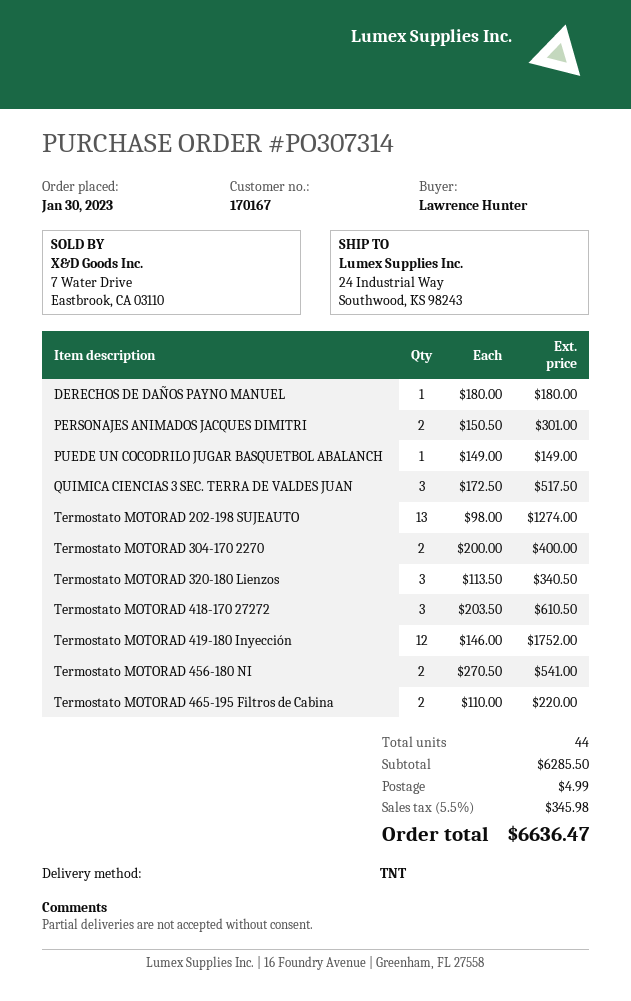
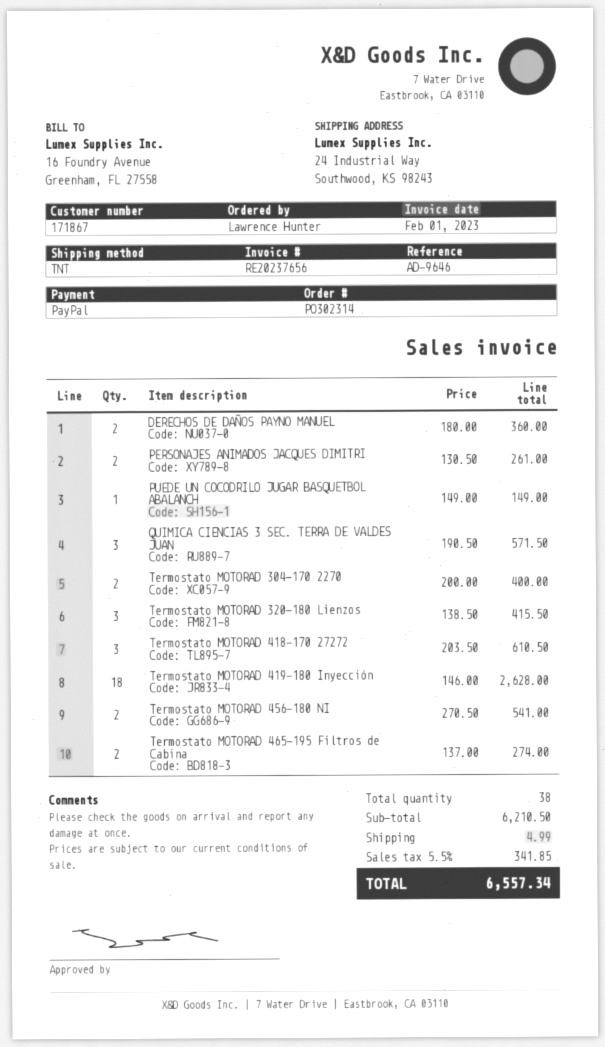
order number: PO307314 -> PO302314
customer number: 170167 -> 171867
DERECHOS DE DAÑOS PAYNO MANUEL: 1 x 180.00 = 180.00 -> 2 x 180.00 = 360.00
PERSONAJES ANIMADOS JACQUES DIMITRI: 2 x 150.50 = 301.00 -> 2 x 130.50 = 261.00
QUIMICA CIENCIAS 3 SEC. TERRA DE VALDES JUAN: 3 x 172.50 = 517.50 -> 3 x 190.50 = 571.50
Termostato MOTORAD 202-198 SUJEAUTO: 13 x 98.00 = 1274.00 -> none
Termostato MOTORAD 320-180 Lienzos: 3 x 113.50 = 340.50 -> 3 x 138.50 = 415.50
Termostato MOTORAD 419-180 Inyección: 12 x 146.00 = 1752.00 -> 18 x 146.00 = 2628.00
Termostato MOTORAD 465-195 Filtros de Cabina: 2 x 110.00 = 220.00 -> 2 x 137.00 = 274.00
total quantity: 44 -> 38
subtotal: 6285.50 -> 6210.50
tax: 5.5% = 345.98 -> 5.5% = 341.85
total: 6636.47 -> 6557.34

